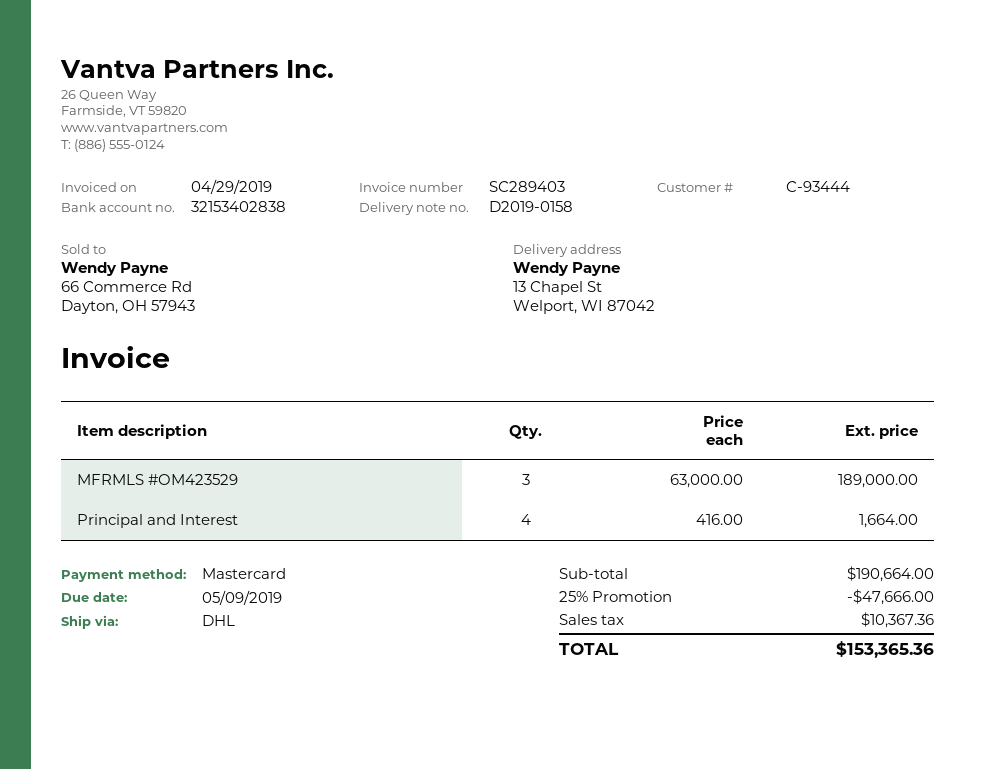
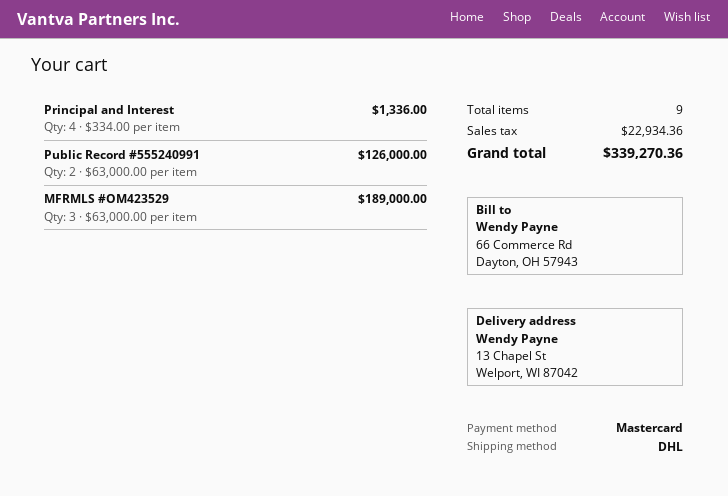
Principal and Interest: 4 x 416.00 = 1664.00 -> 4 x 334.00 = 1336.00
Public Record #555240991: none -> 2 x 63000.00 = 126000.00
discount: 25% = 47666.00 -> none
tax: 10367.36 -> 22934.36
total: 153365.36 -> 339270.36

